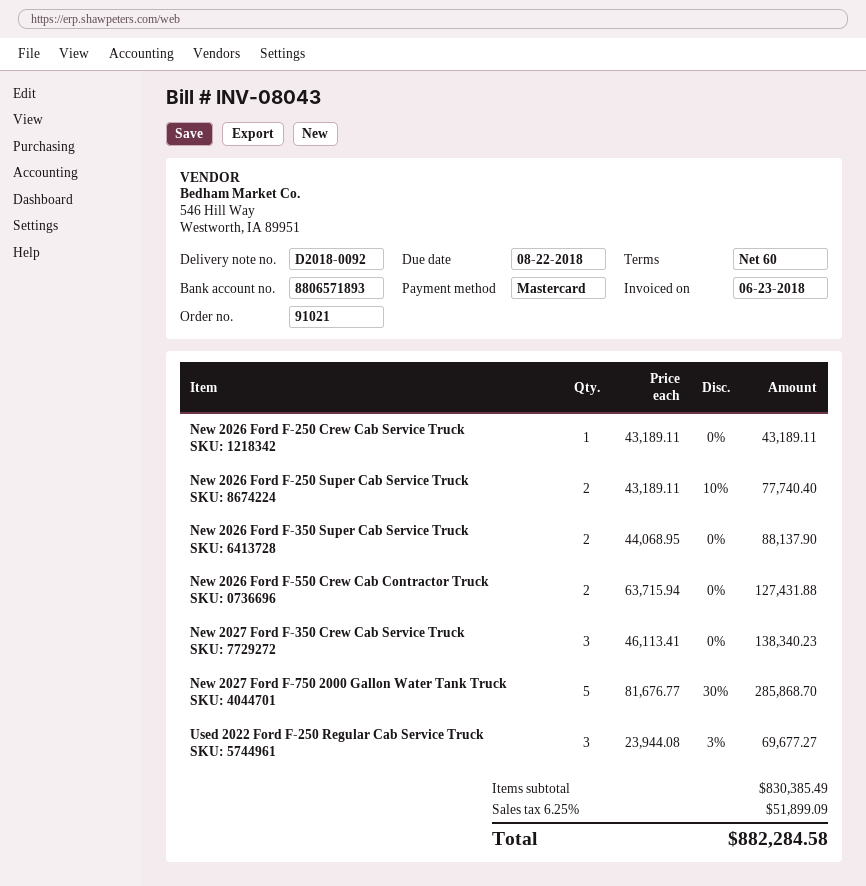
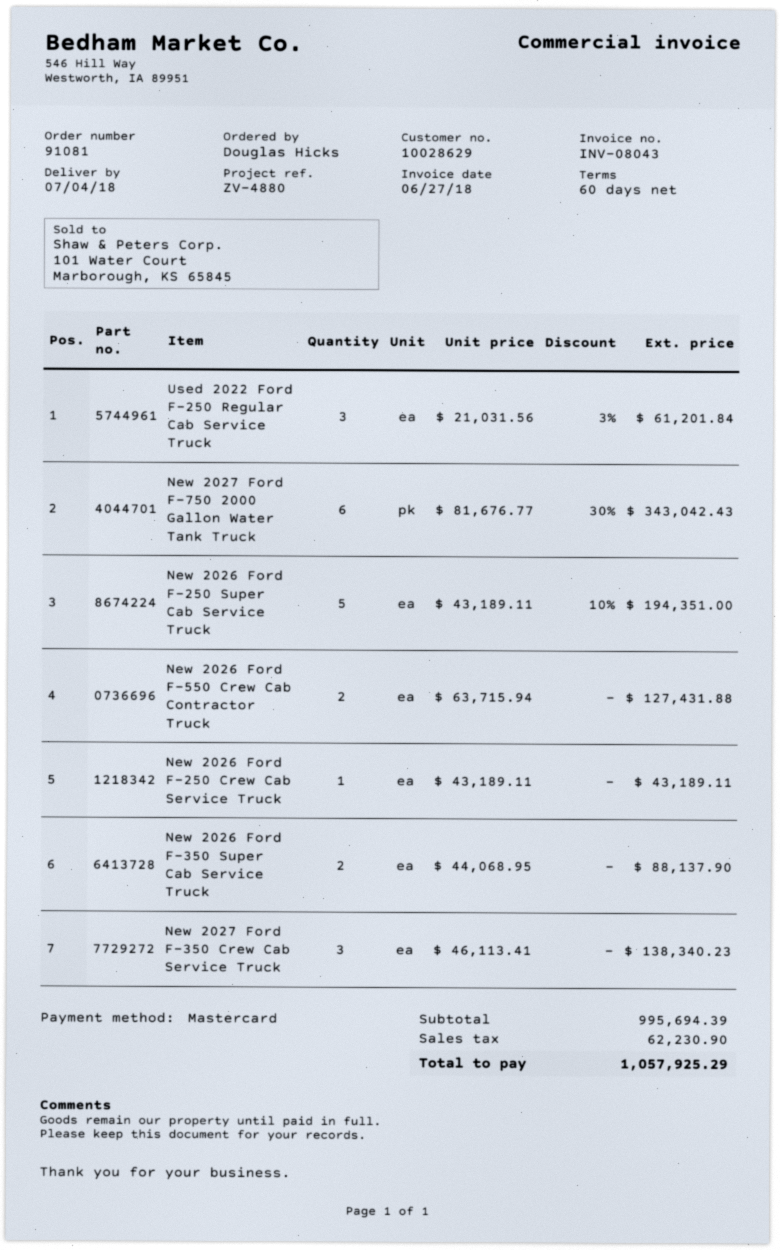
order number: 91021 -> 91081
invoice date: 2018-06-23 -> 2018-06-27
New 2026 Ford F-250 Super Cab Service Truck: 2 x 43189.11 - 10% = 77740.40 -> 5 x 43189.11 - 10% = 194351.00
New 2027 Ford F-750 2000 Gallon Water Tank Truck: 5 x 81676.77 - 30% = 285868.70 -> 6 x 81676.77 - 30% = 343042.43
Used 2022 Ford F-250 Regular Cab Service Truck: 3 x 23944.08 - 3% = 69677.27 -> 3 x 21031.56 - 3% = 61201.84
subtotal: 830385.49 -> 995694.39
tax: 51899.09 -> 62230.90
total: 882284.58 -> 1057925.29

